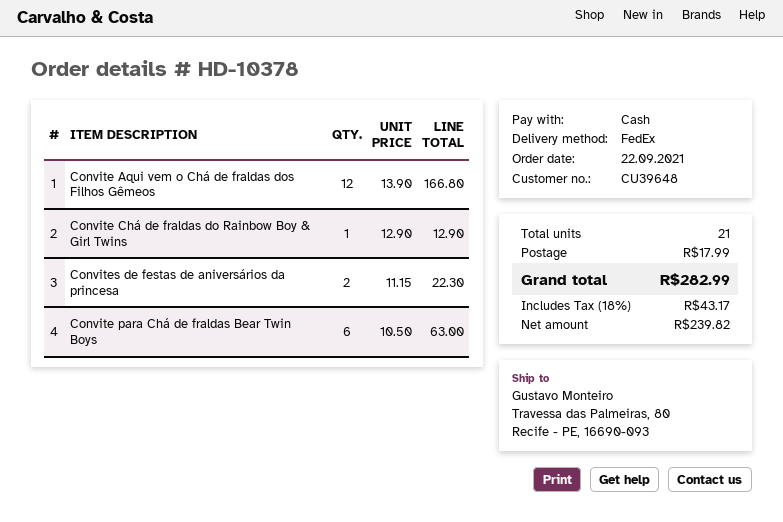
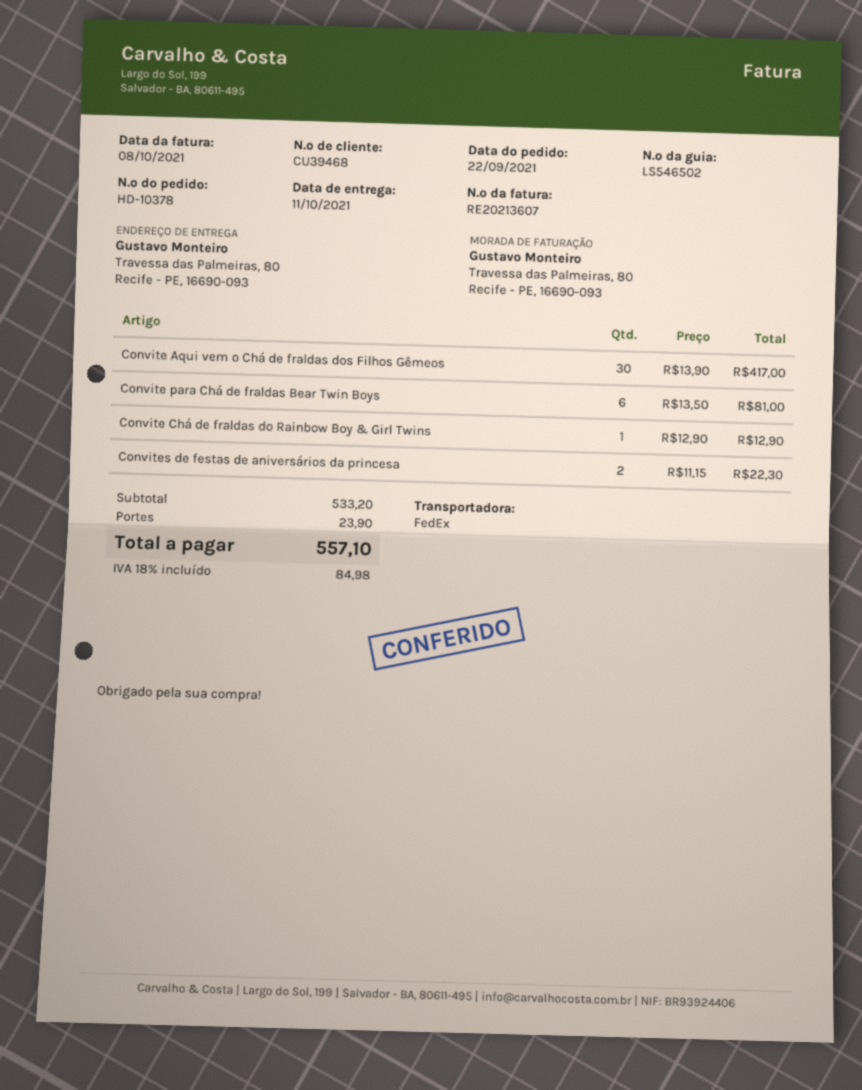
customer number: CU39648 -> CU39468
Convite Aqui vem o Chá de fraldas dos Filhos Gêmeos: 12 x 13.90 = 166.80 -> 30 x 13.90 = 417.00
Convite para Chá de fraldas Bear Twin Boys: 6 x 10.50 = 63.00 -> 6 x 13.50 = 81.00
shipping: 17.99 -> 23.90
tax: 18% = 43.17 -> 18% = 84.98
total: 282.99 -> 557.10

